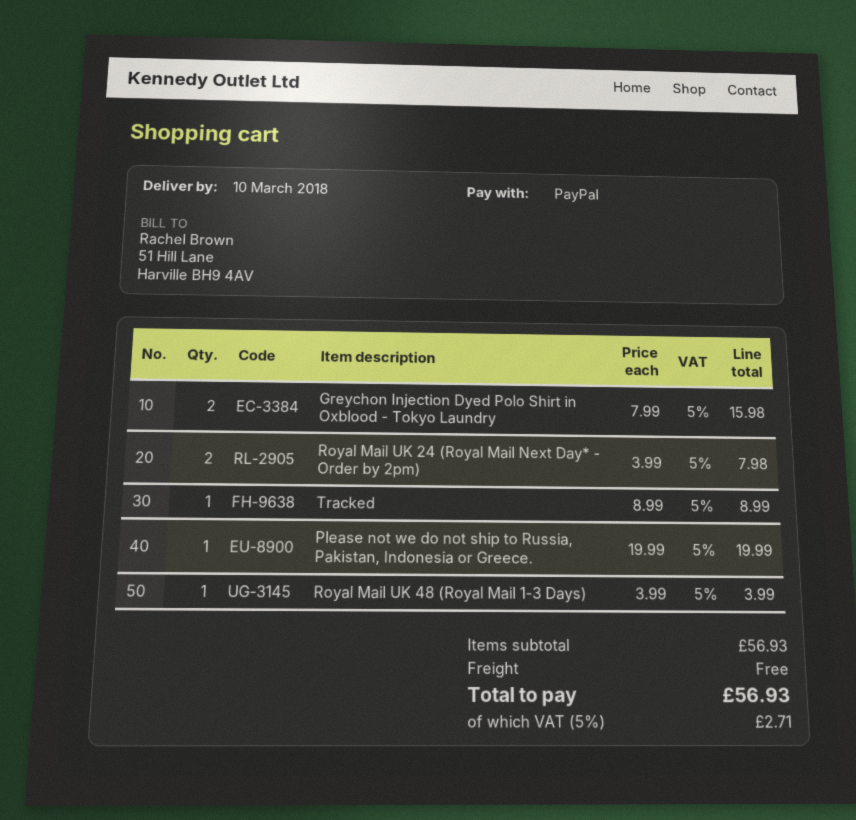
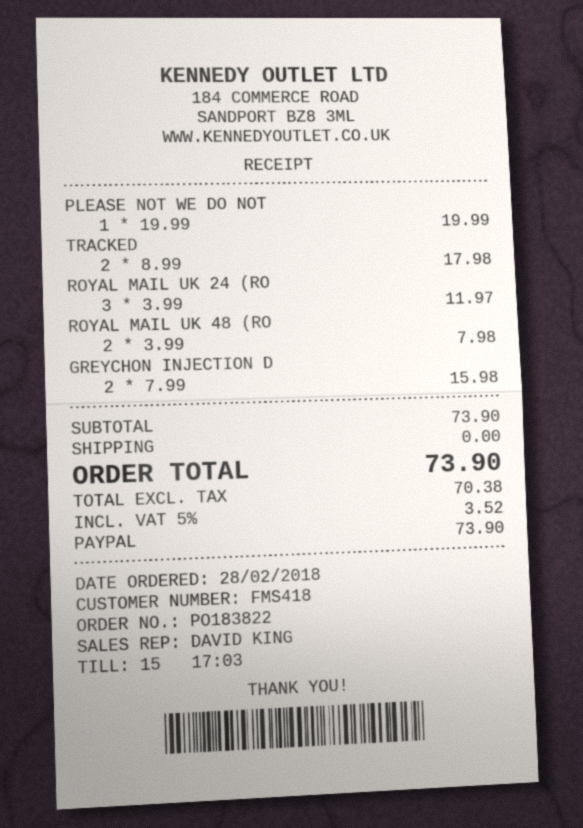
Royal Mail UK 24 (Royal Mail Next Day* - Order by 2pm): 2 x 3.99 = 7.98 -> 3 x 3.99 = 11.97
Tracked: 1 x 8.99 = 8.99 -> 2 x 8.99 = 17.98
Royal Mail UK 48 (Royal Mail 1-3 Days): 1 x 3.99 = 3.99 -> 2 x 3.99 = 7.98
subtotal: 56.93 -> 73.90
tax: 5% = 2.71 -> 5% = 3.52
total: 56.93 -> 73.90

